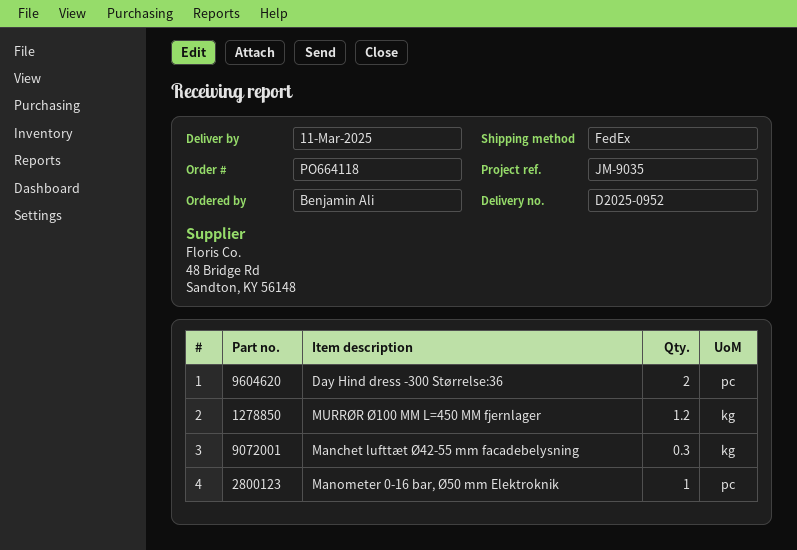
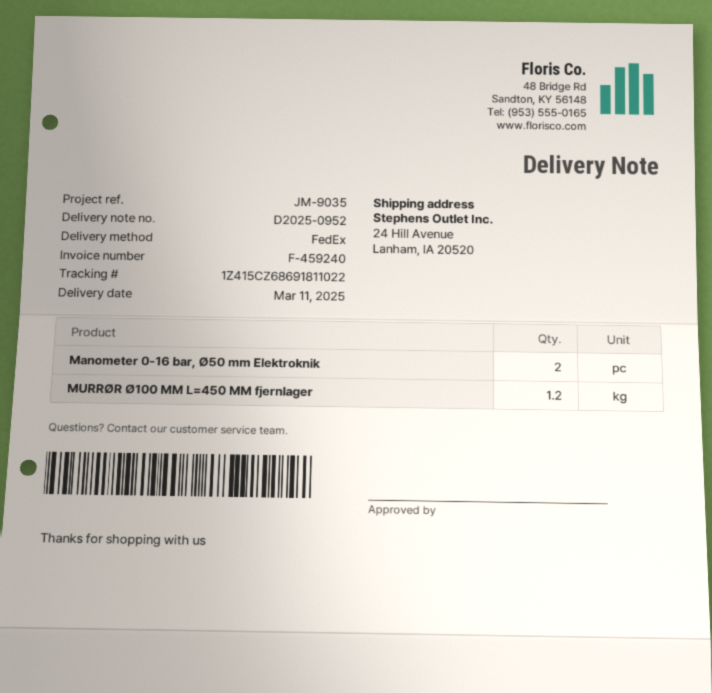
Day Hind dress -300 Størrelse:36: 2 -> none
Manchet lufttæt Ø42-55 mm facadebelysning: 0.3 -> none
Manometer 0-16 bar, Ø50 mm Elektroknik: 1 -> 2

